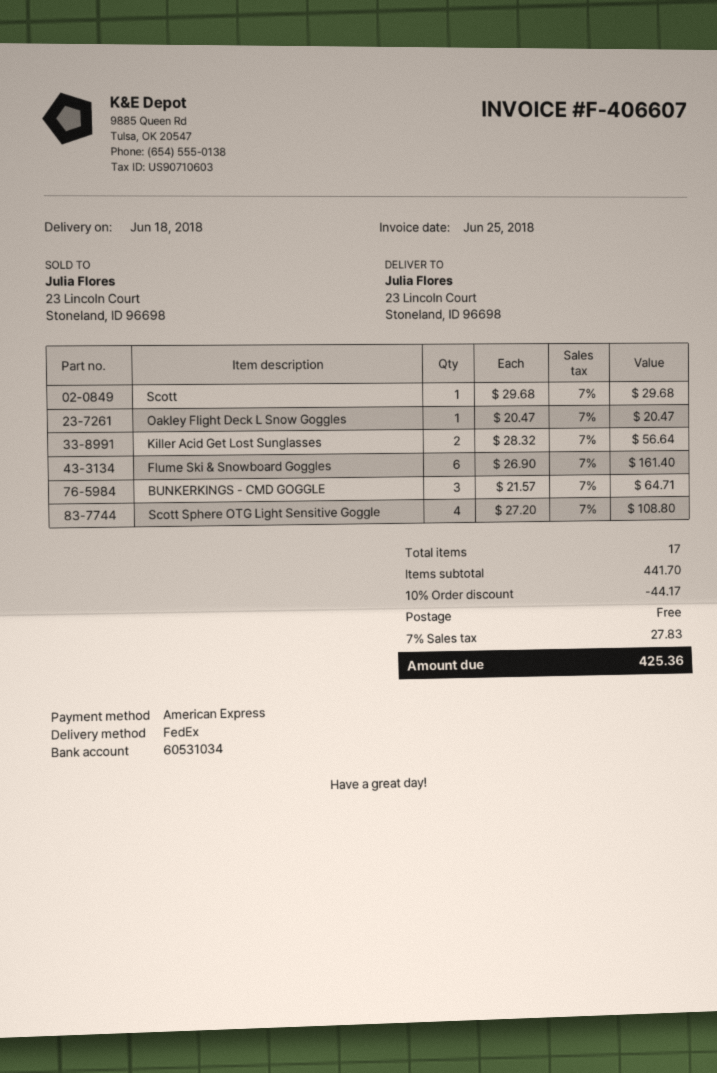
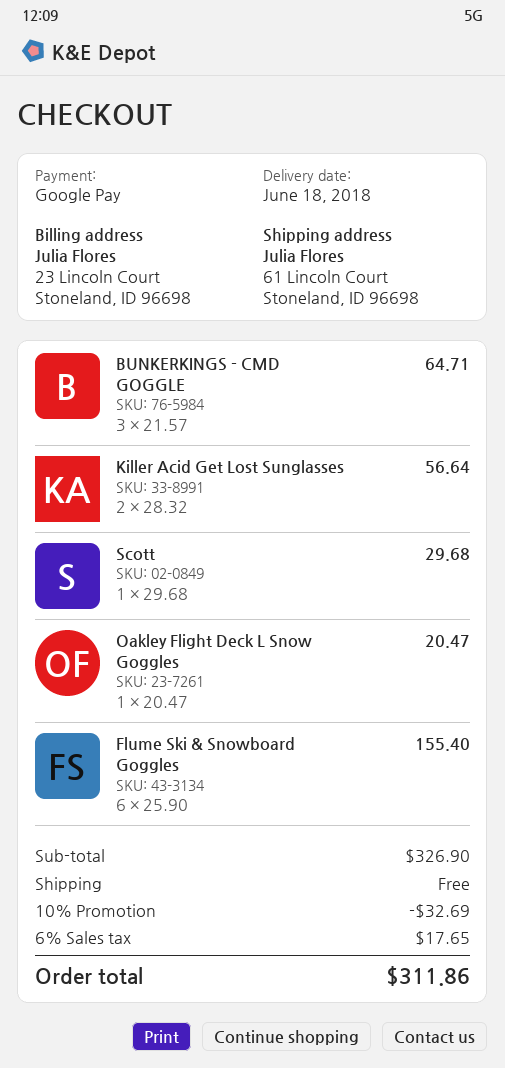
payment method: American Express -> Google Pay
ship to: 23 Lincoln Court, Stoneland, ID 96698 -> 61 Lincoln Court, Stoneland, ID 96698
Flume Ski & Snowboard Goggles: 6 x 26.90 = 161.40 -> 6 x 25.90 = 155.40
Scott Sphere OTG Light Sensitive Goggle: 4 x 27.20 = 108.80 -> none
subtotal: 441.70 -> 326.90
discount: 10% = 44.17 -> 10% = 32.69
tax: 7% = 27.83 -> 6% = 17.65
total: 425.36 -> 311.86

